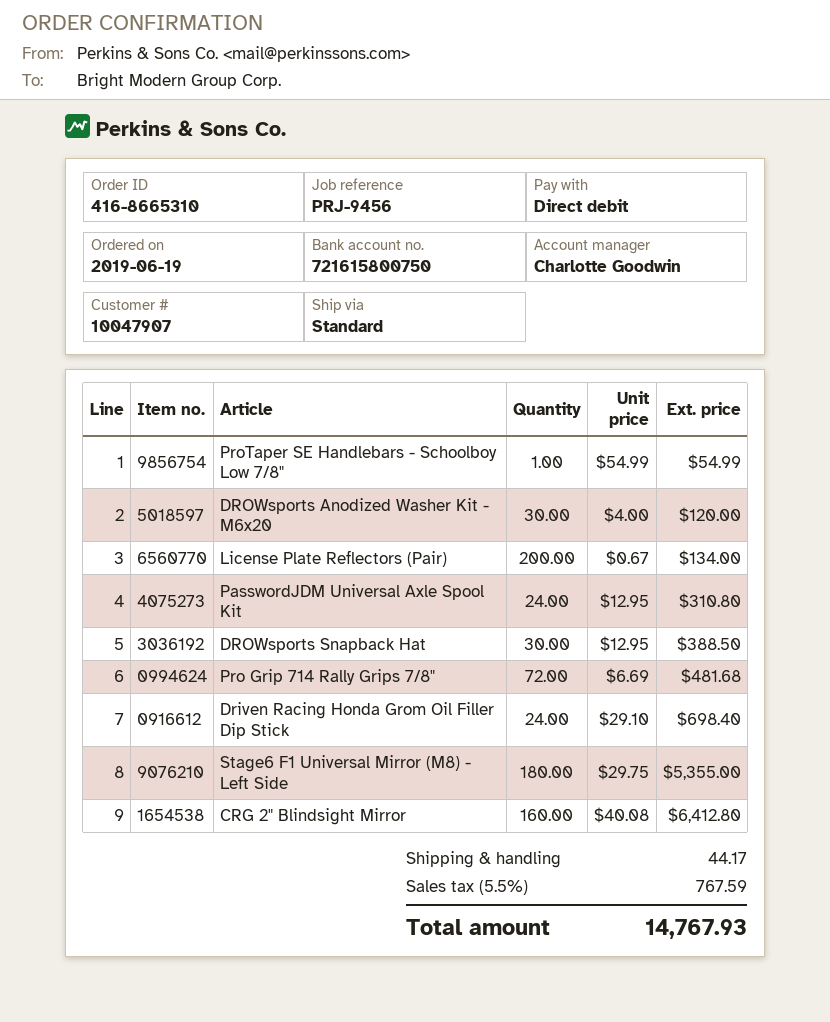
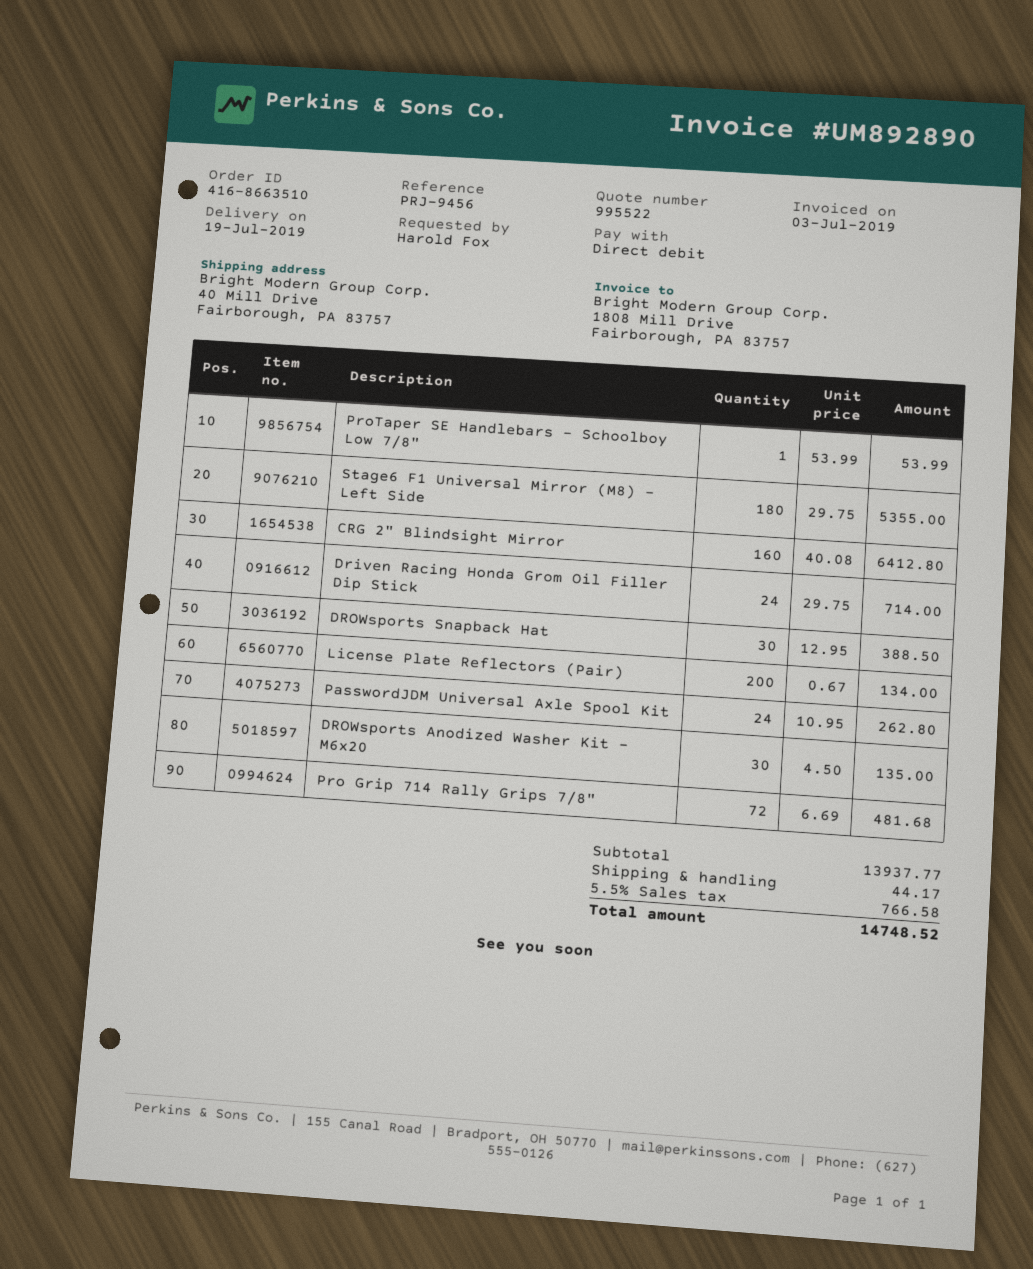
order number: 416-8665310 -> 416-8663510
ProTaper SE Handlebars - Schoolboy Low 7/8": 1 x 54.99 = 54.99 -> 1 x 53.99 = 53.99
DROWsports Anodized Washer Kit - M6x20: 30 x 4.00 = 120.00 -> 30 x 4.50 = 135.00
PasswordJDM Universal Axle Spool Kit: 24 x 12.95 = 310.80 -> 24 x 10.95 = 262.80
Driven Racing Honda Grom Oil Filler Dip Stick: 24 x 29.10 = 698.40 -> 24 x 29.75 = 714.00
tax: 5.5% = 767.59 -> 5.5% = 766.58
total: 14767.93 -> 14748.52

